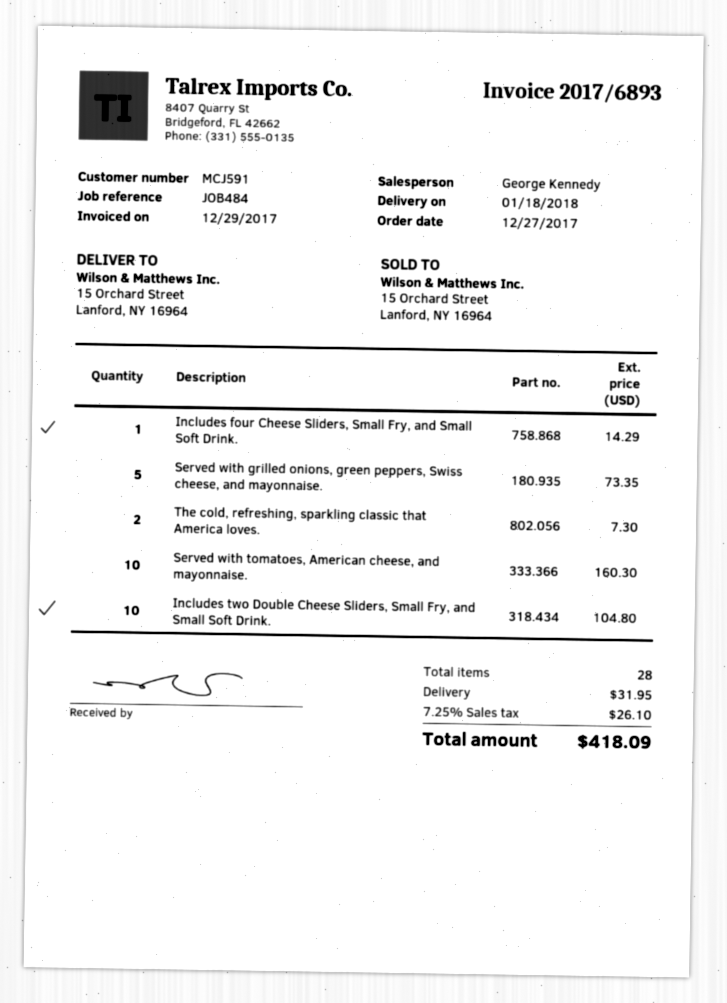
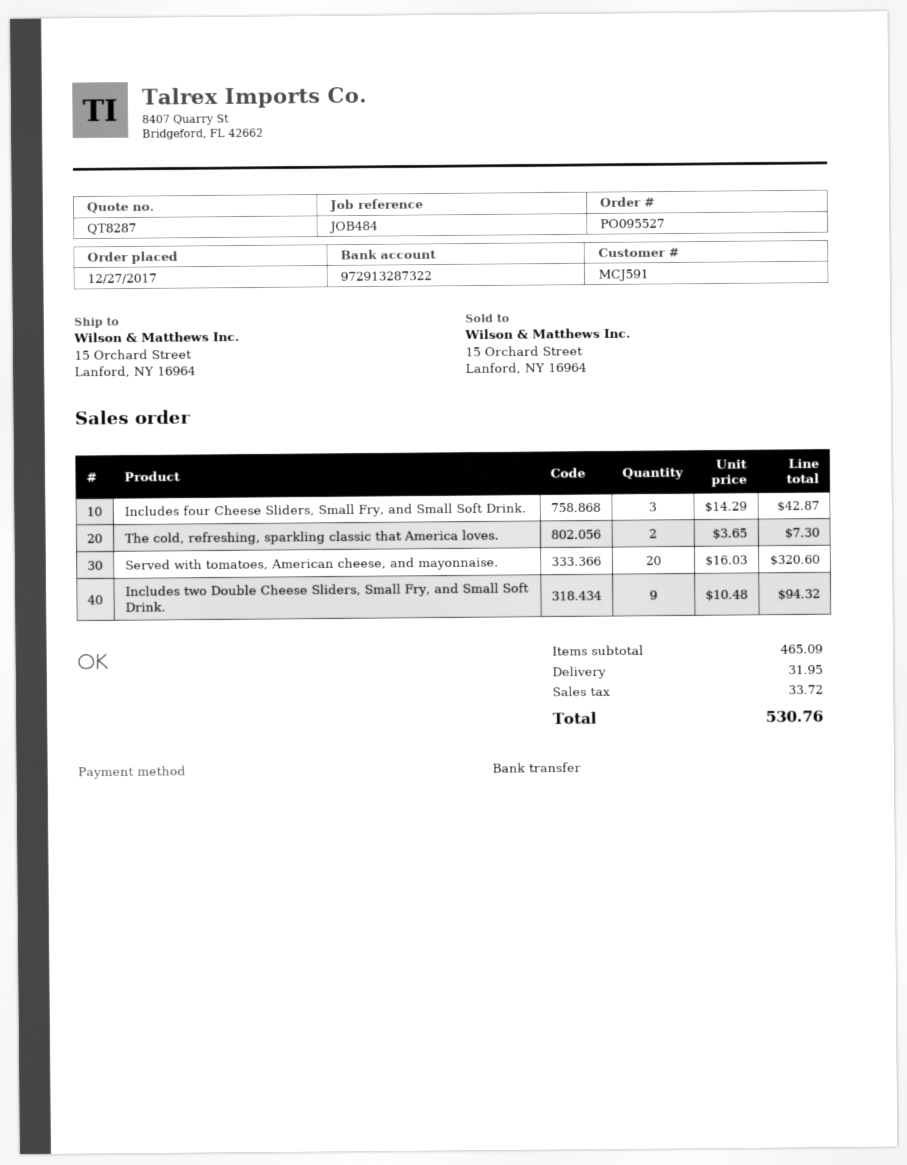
Includes four Cheese Sliders, Small Fry, and Small Soft Drink.: 1 for 14.29 -> 3 for 42.87
Served with grilled onions, green peppers, Swiss cheese, and mayonnaise.: 5 for 73.35 -> none
Served with tomatoes, American cheese, and mayonnaise.: 10 for 160.30 -> 20 for 320.60
Includes two Double Cheese Sliders, Small Fry, and Small Soft Drink.: 10 for 104.80 -> 9 for 94.32
tax: 26.10 -> 33.72
total: 418.09 -> 530.76

